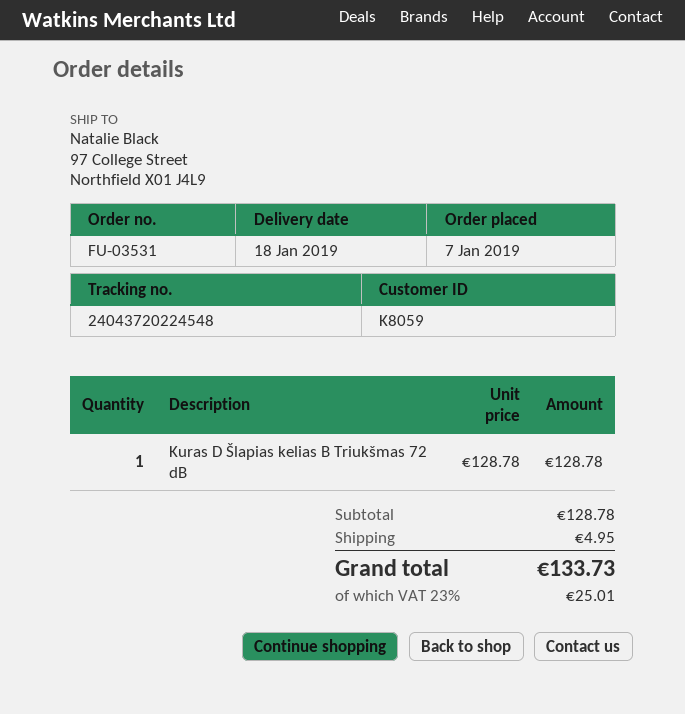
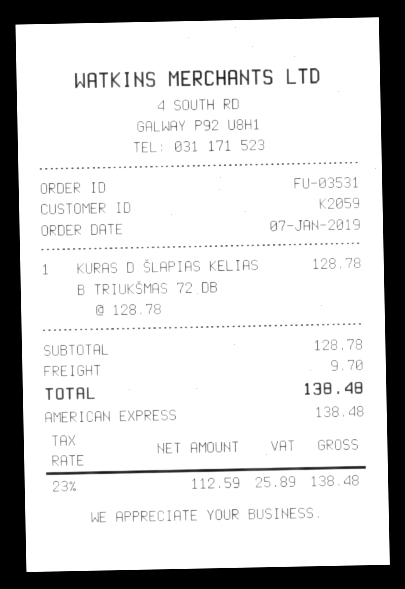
customer number: K8059 -> K2059
shipping: 4.95 -> 9.70
tax: 23% = 25.01 -> 23% = 25.89
total: 133.73 -> 138.48

